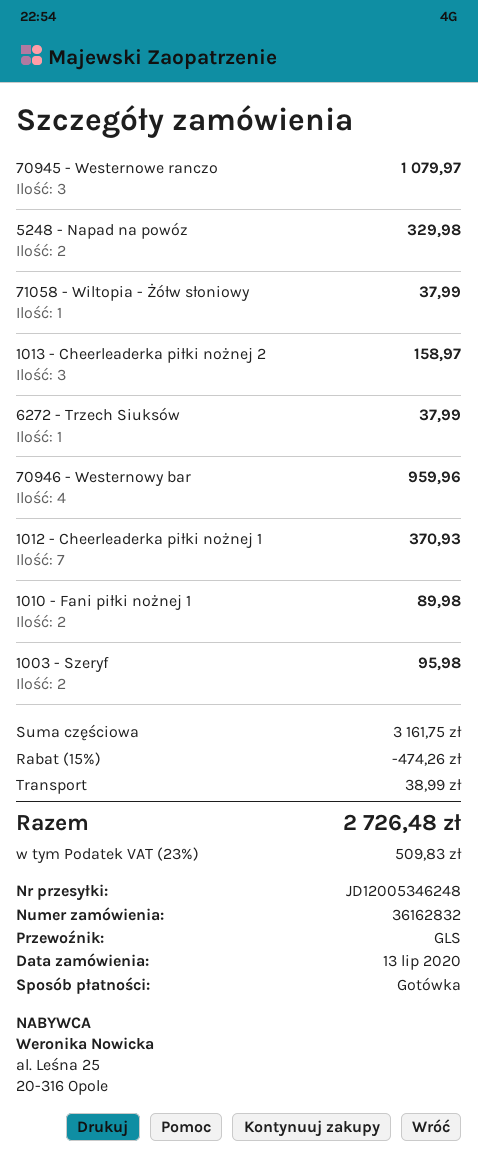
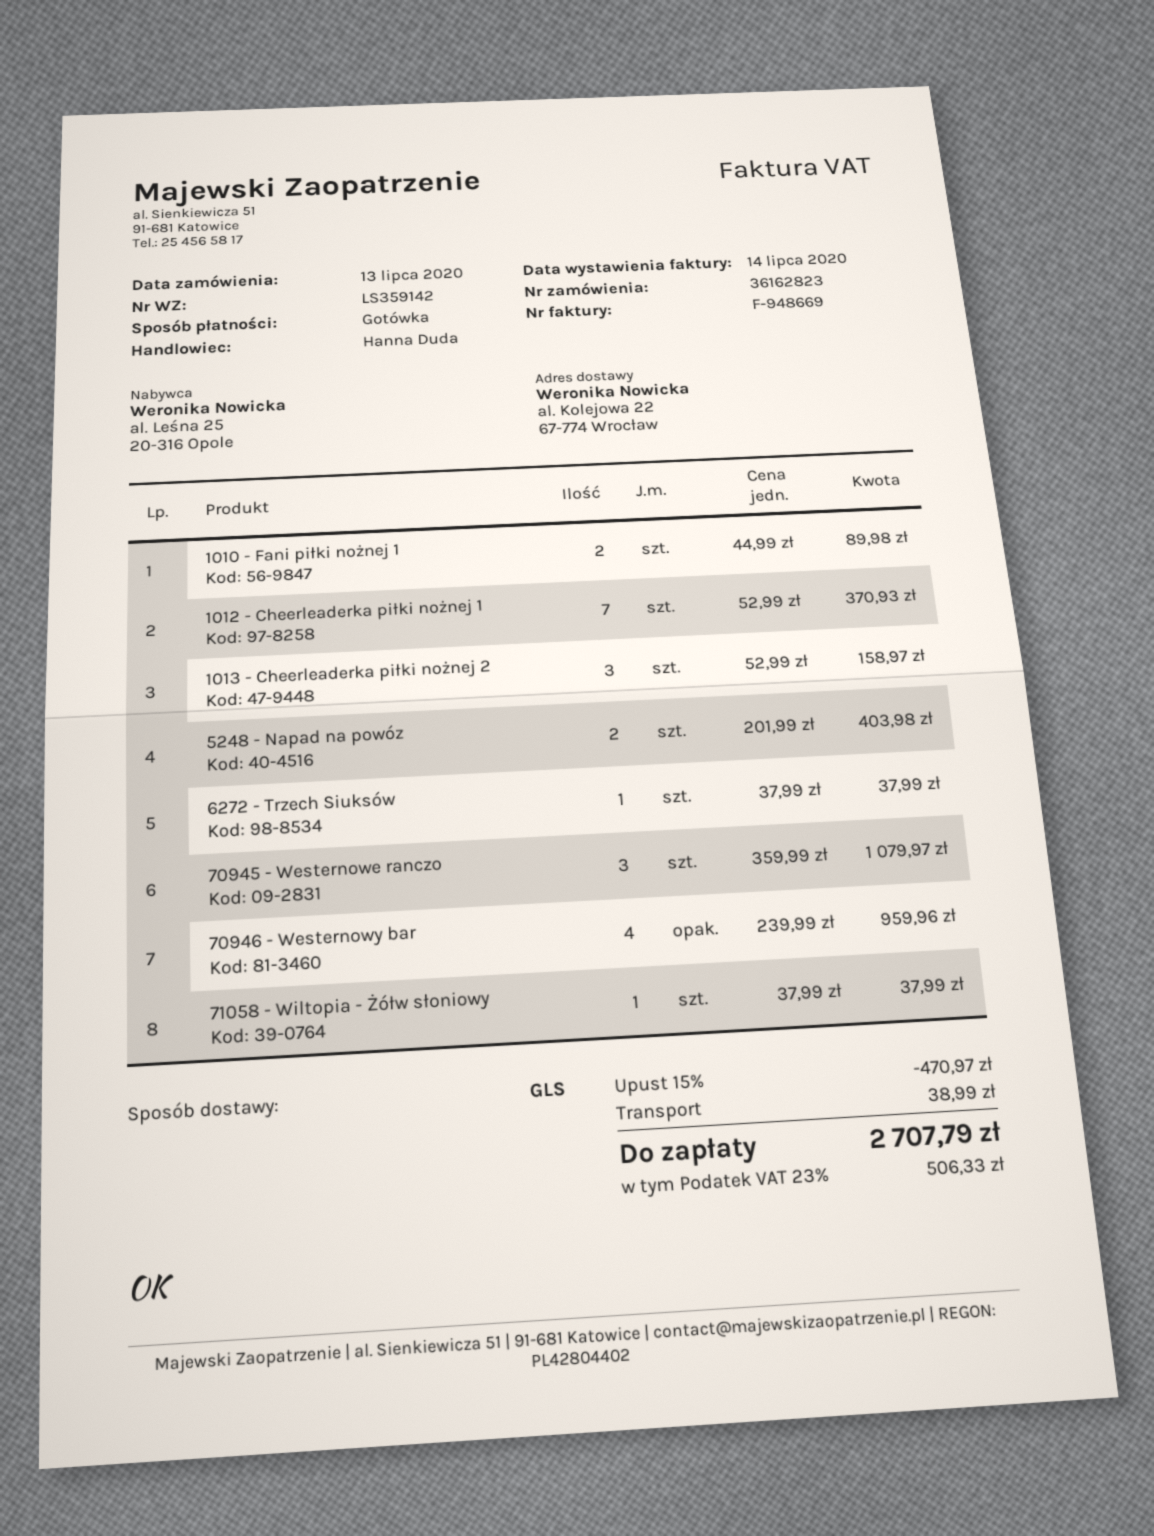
order number: 36162832 -> 36162823
5248 - Napad na powóz: 2 for 329.98 -> 2 for 403.98
1003 - Szeryf: 2 for 95.98 -> none
discount: 15% = 474.26 -> 15% = 470.97
tax: 23% = 509.83 -> 23% = 506.33
total: 2726.48 -> 2707.79

